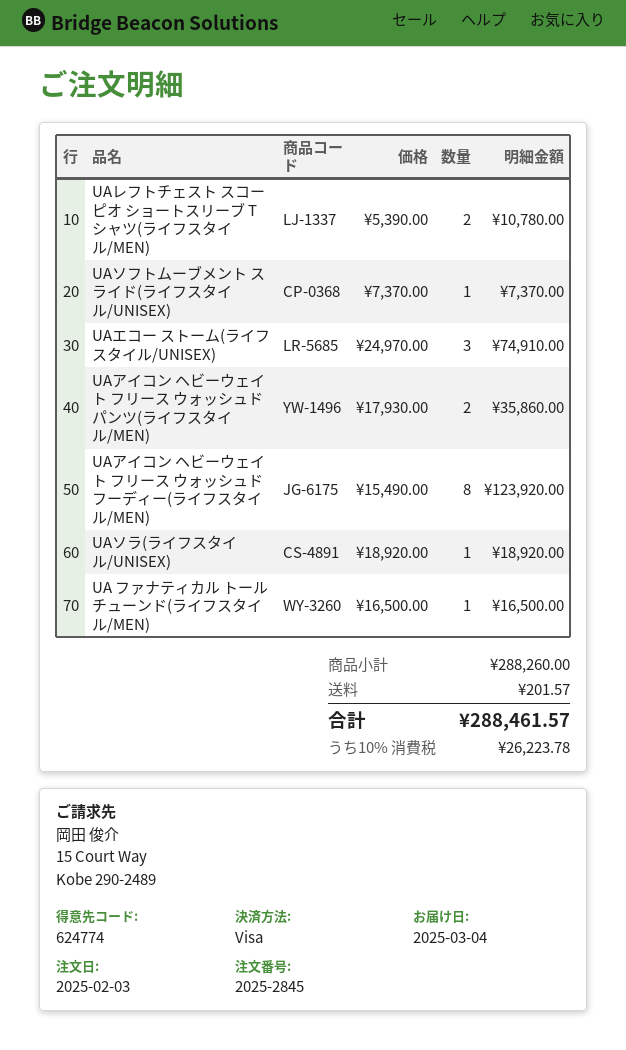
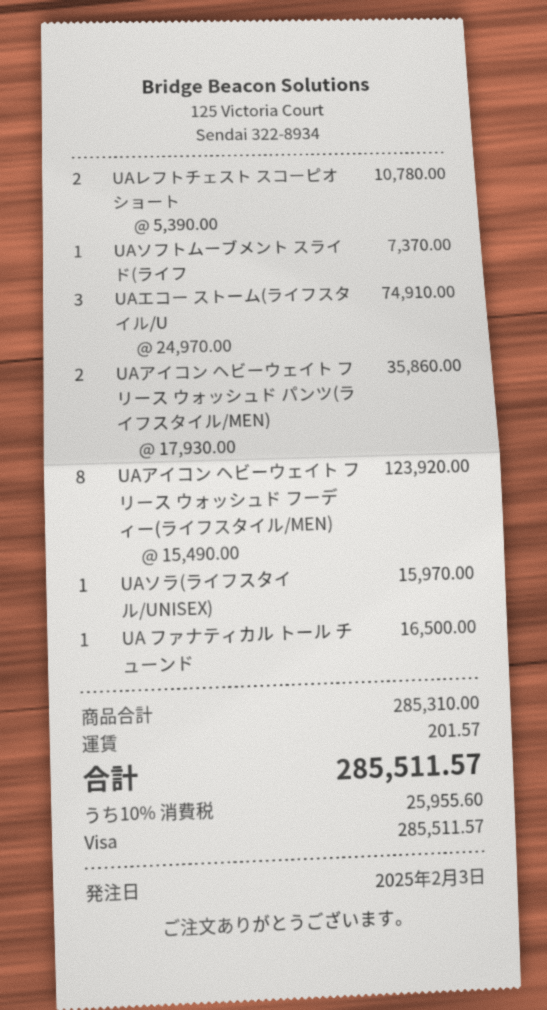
UAソラ(ライフスタイル/UNISEX): 1 x 18920.00 = 18920.00 -> 1 x 15970.00 = 15970.00
subtotal: 288260.00 -> 285310.00
tax: 10% = 26223.78 -> 10% = 25955.60
total: 288461.57 -> 285511.57

